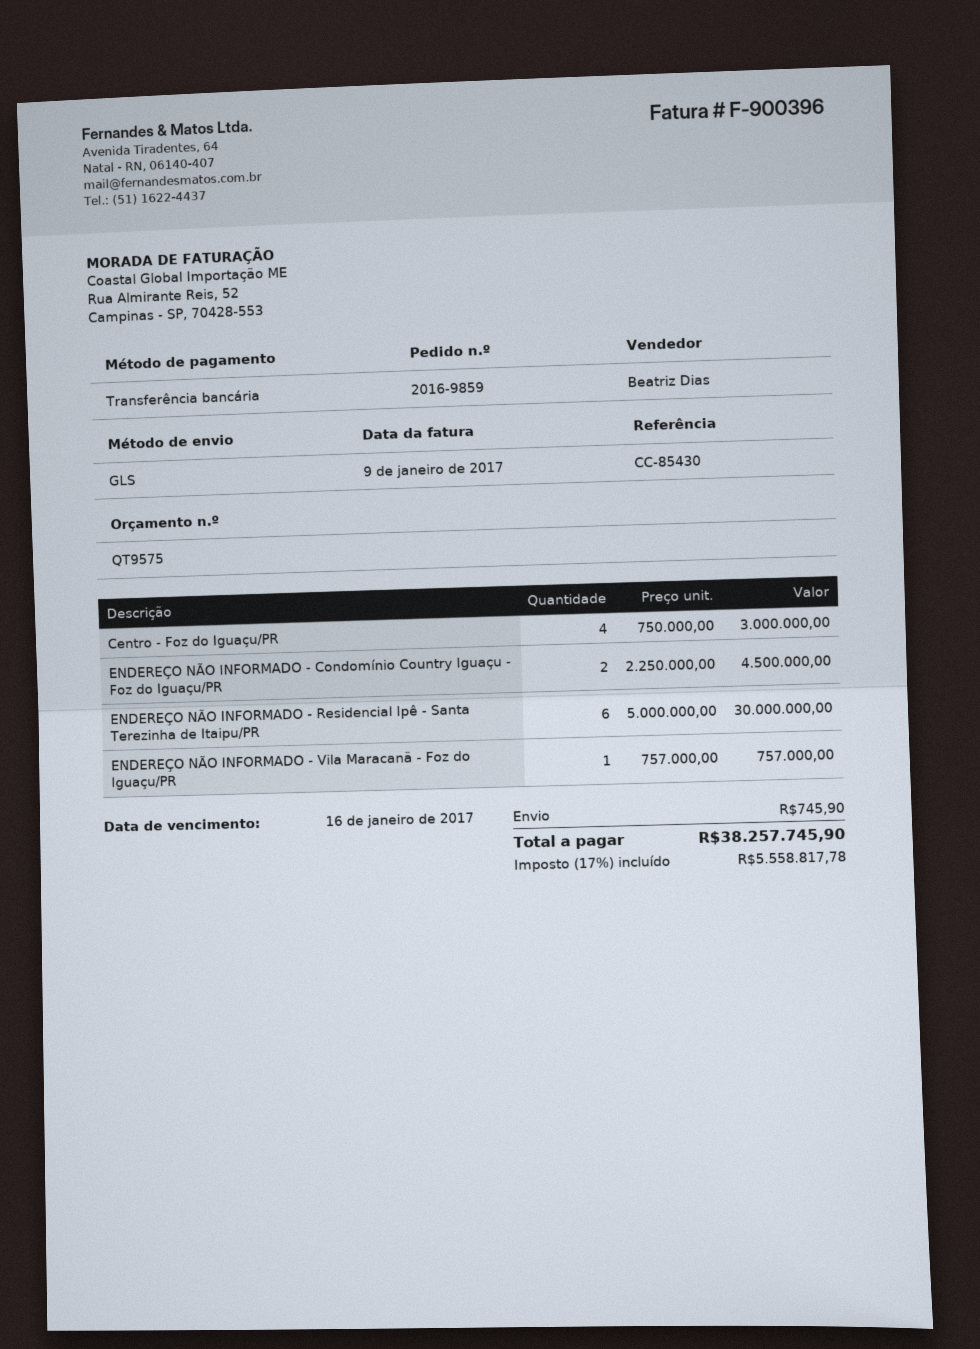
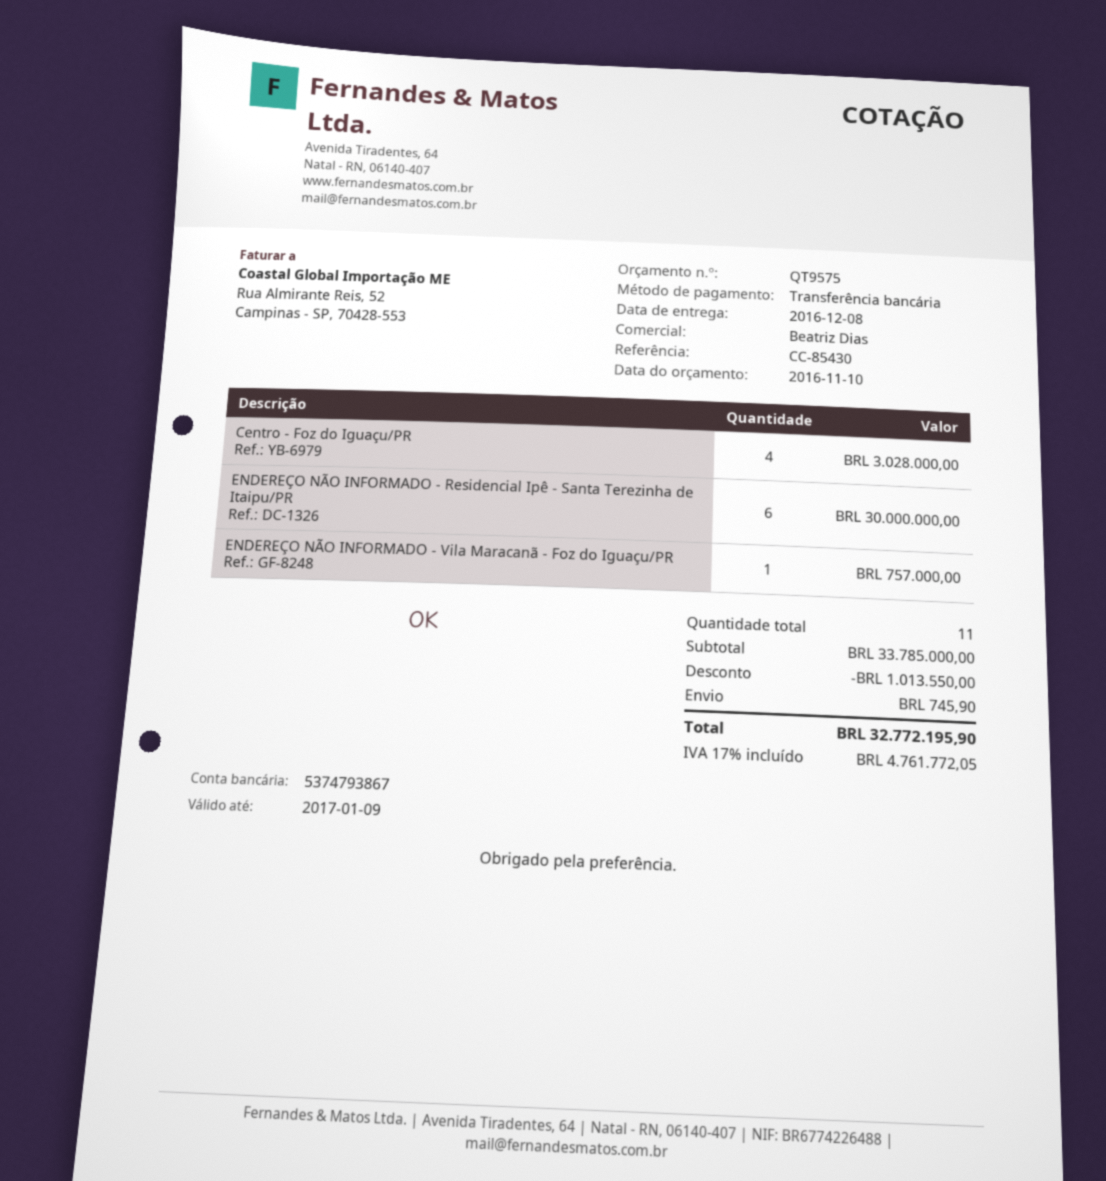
Centro - Foz do Iguaçu/PR: 4 for 3000000.00 -> 4 for 3028000.00
ENDEREÇO NÃO INFORMADO - Condomínio Country Iguaçu - Foz do Iguaçu/PR: 2 for 4500000.00 -> none
discount: none -> 1013550.00
tax: 17% = 5558817.78 -> 17% = 4761772.05
total: 38257745.90 -> 32772195.90

